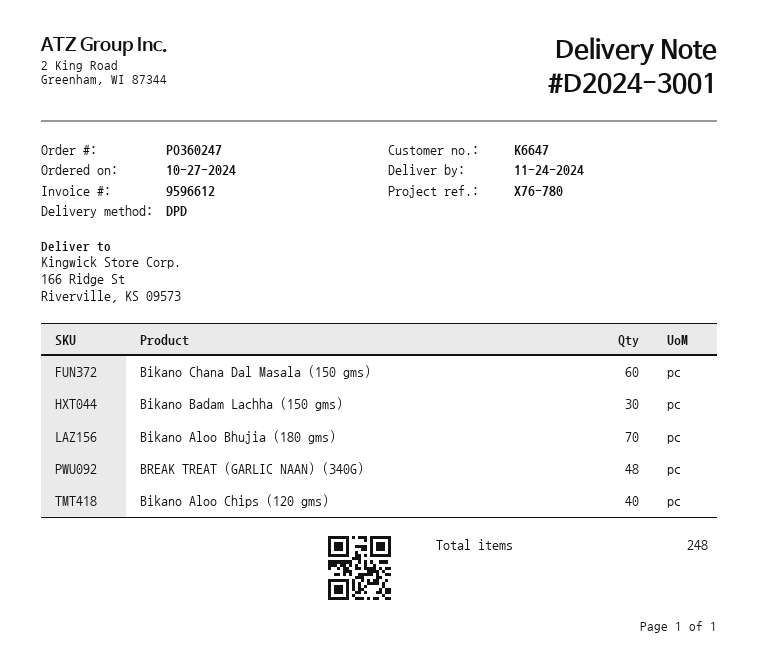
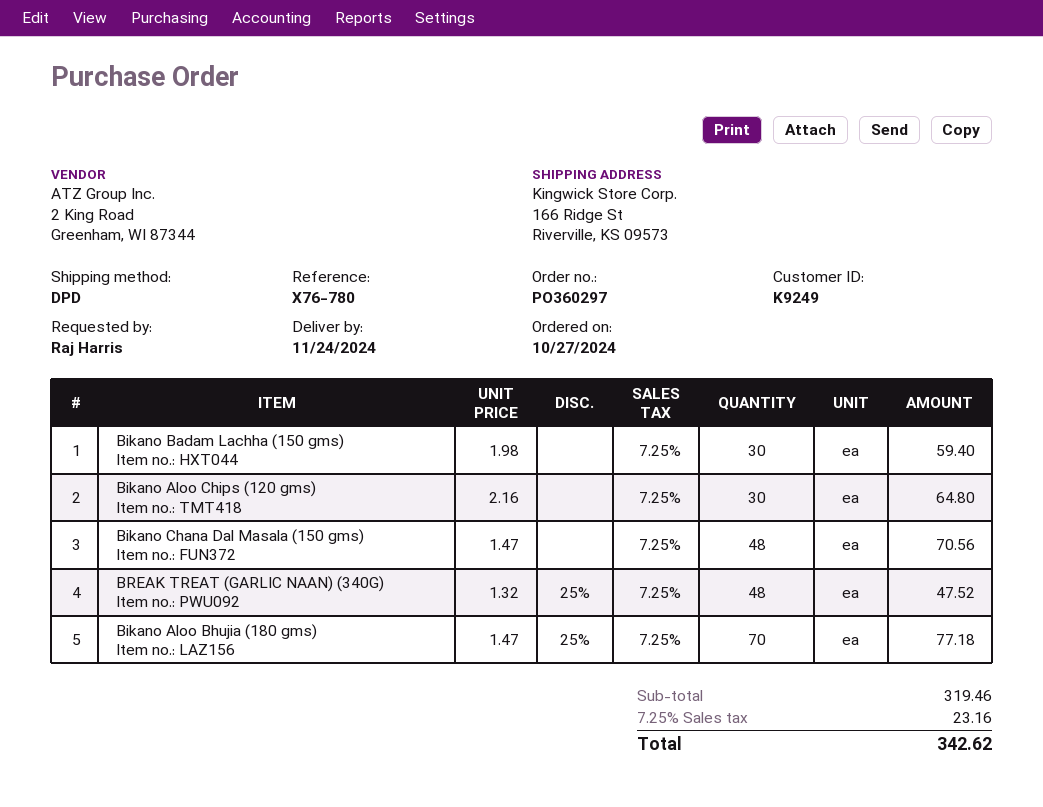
order number: PO360247 -> PO360297
customer number: K6647 -> K9249
Bikano Chana Dal Masala (150 gms): 60 -> 48
Bikano Aloo Chips (120 gms): 40 -> 30

